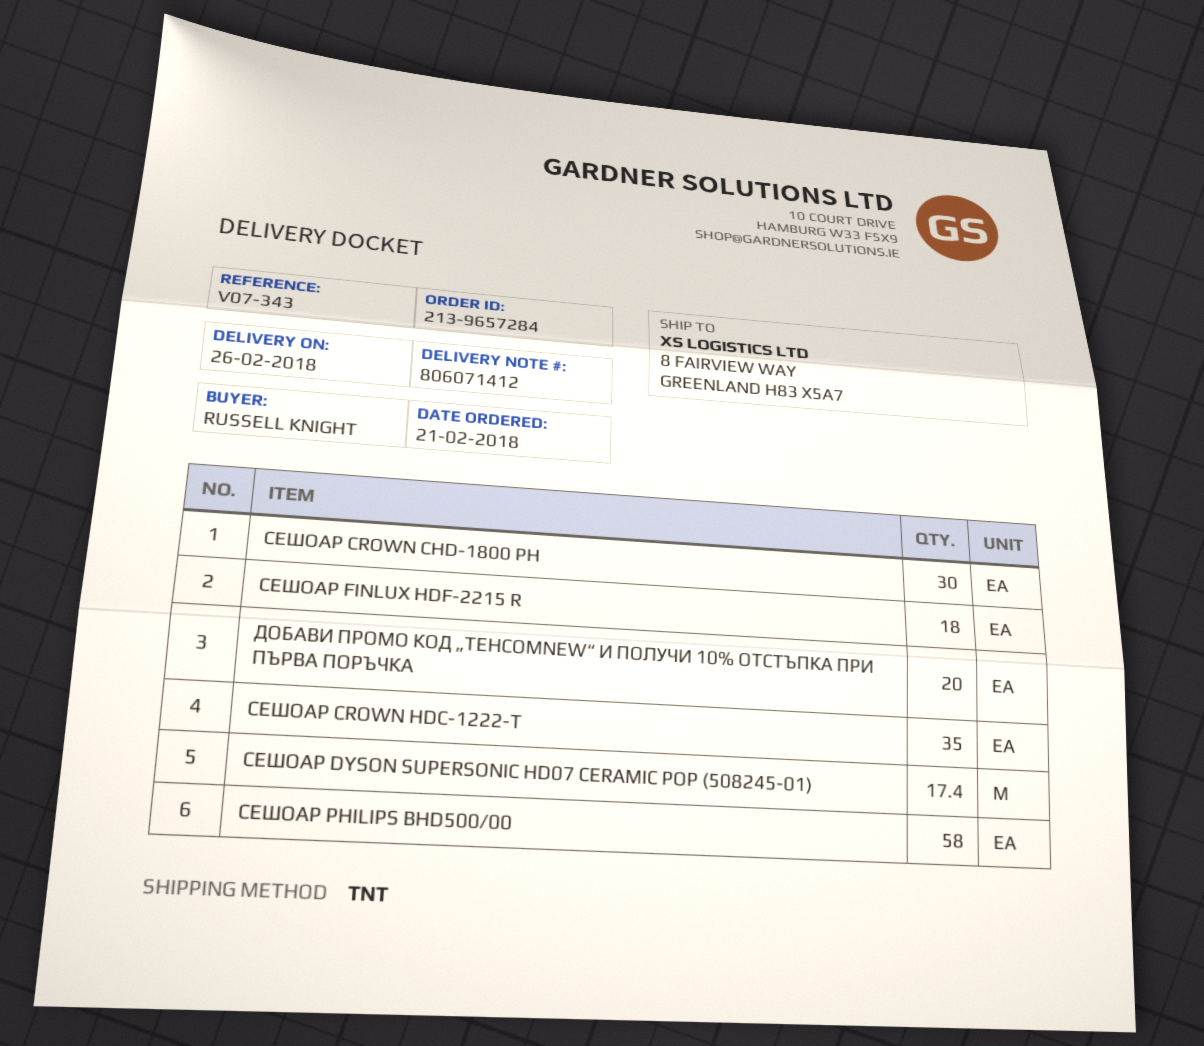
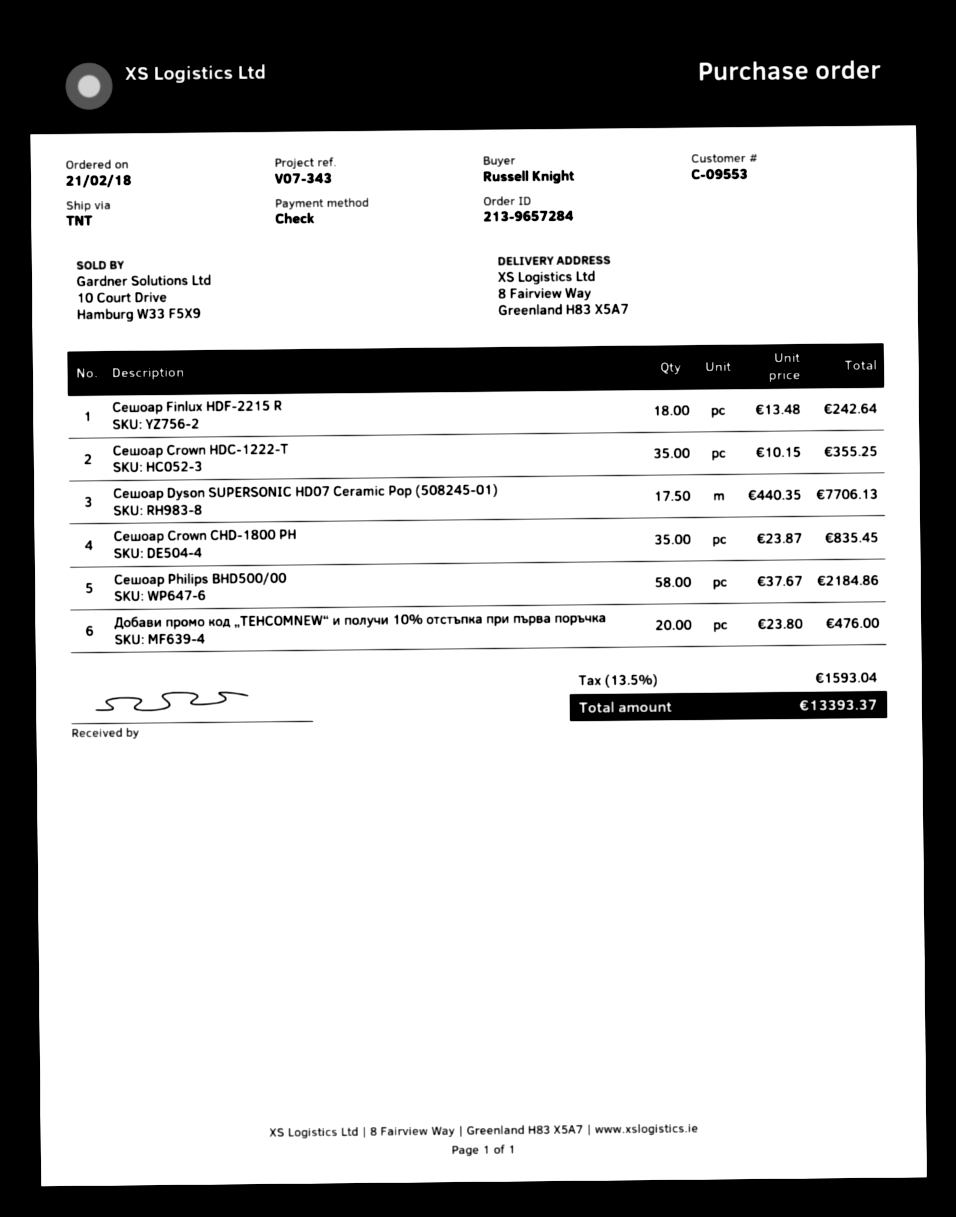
СЕШОАР CROWN CHD-1800 PH: 30 -> 35
СЕШОАР DYSON SUPERSONIC HD07 CERAMIC POP (508245-01): 17.4 -> 17.5

